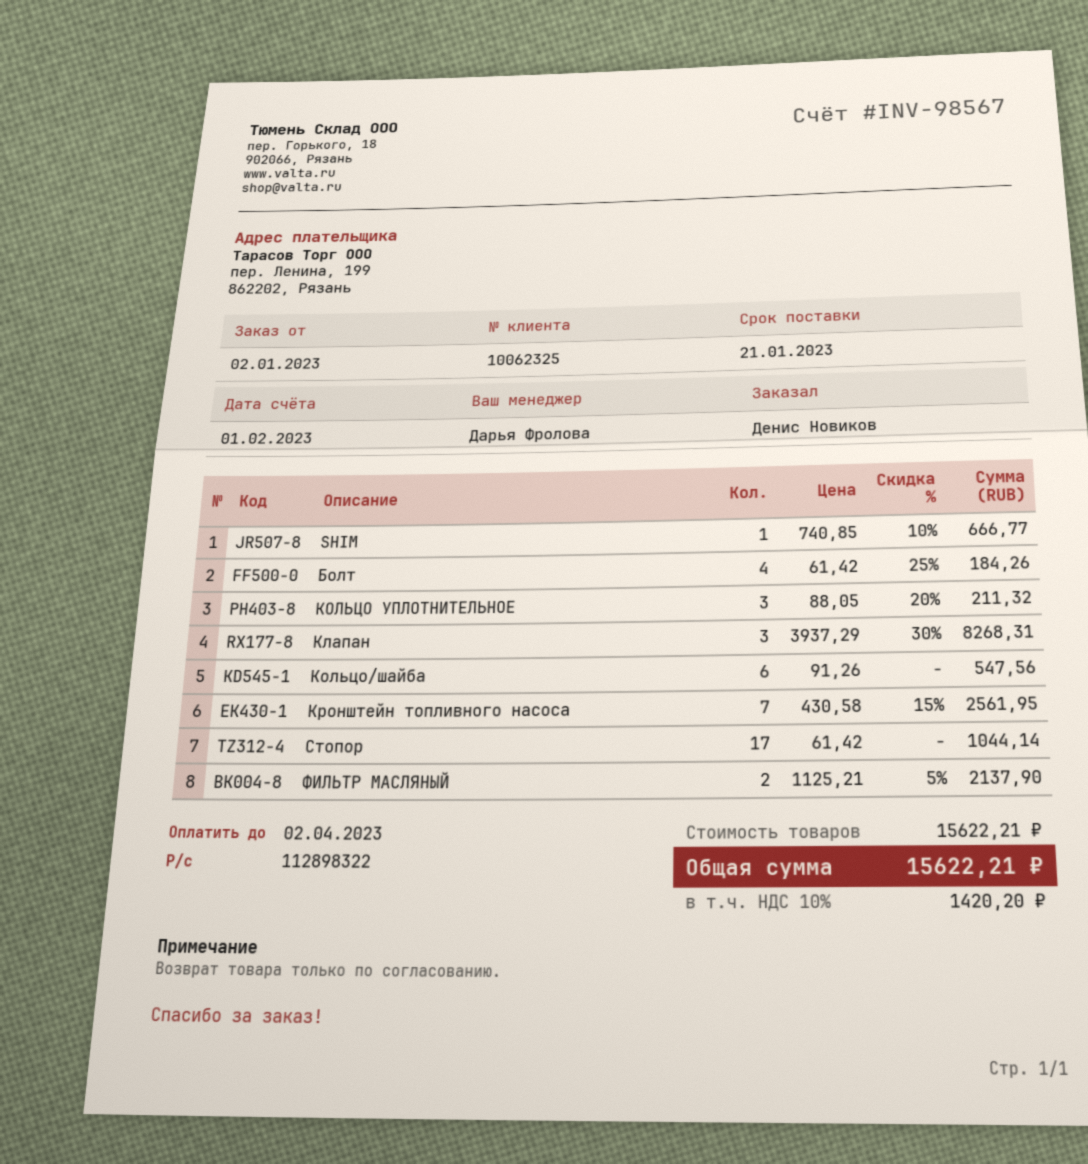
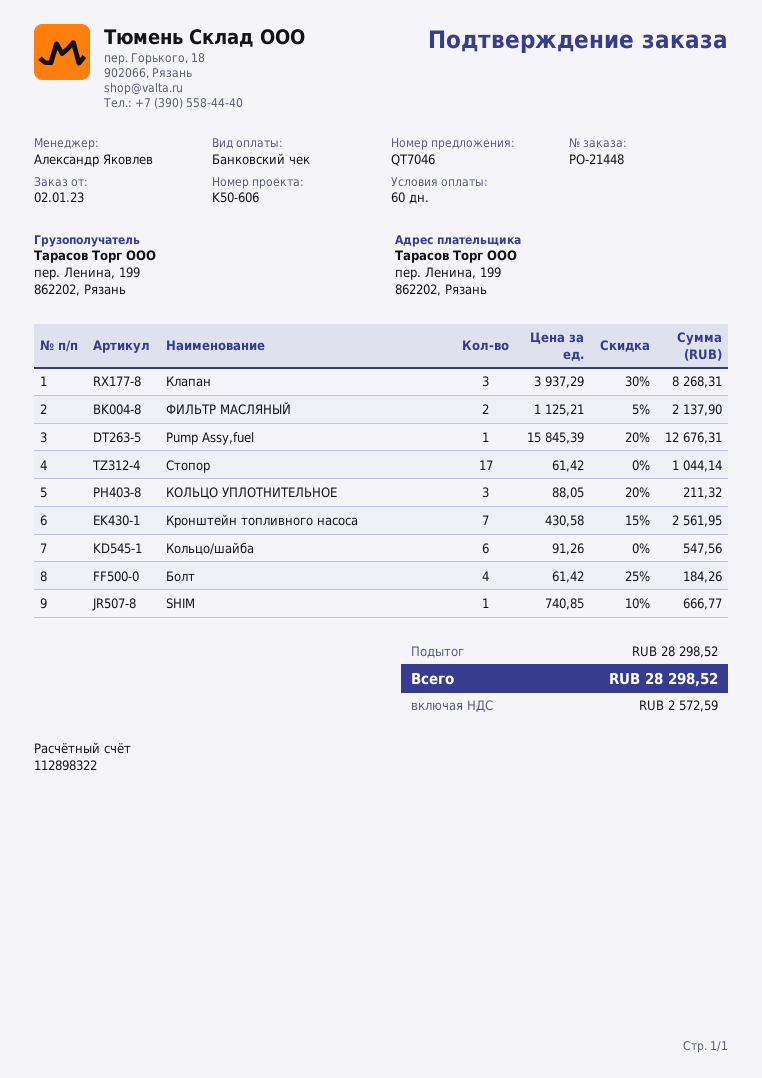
sales rep: Дарья Фролова -> Александр Яковлев
Pump Assy,fuel: none -> 1 x 15845.39 - 20% = 12676.31
subtotal: 15622.21 -> 28298.52
tax: 1420.20 -> 2572.59
total: 15622.21 -> 28298.52

